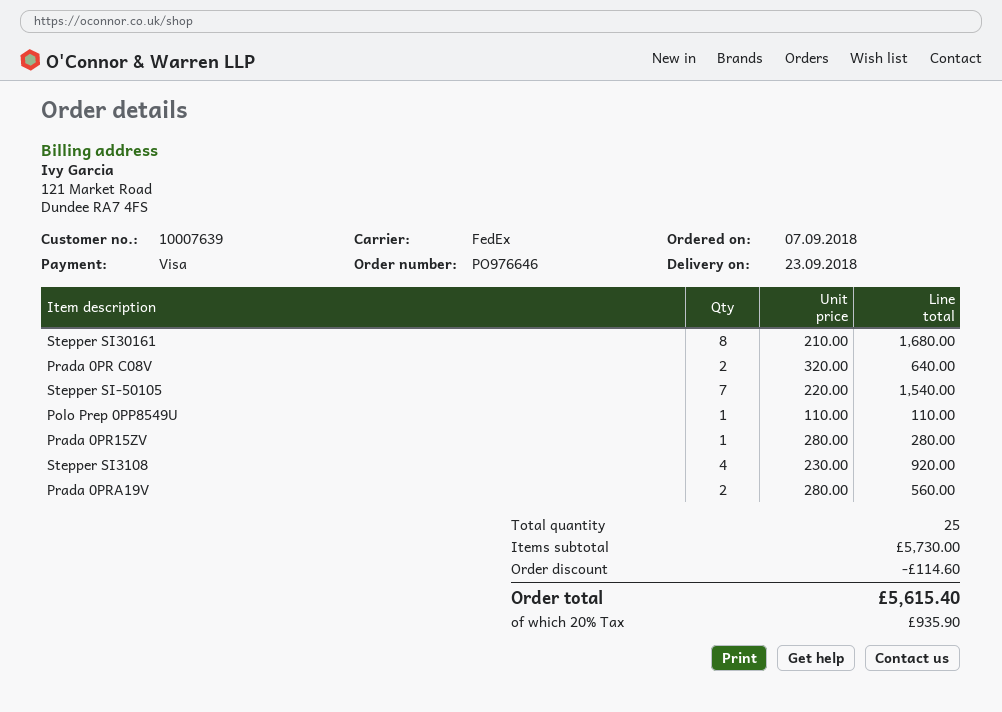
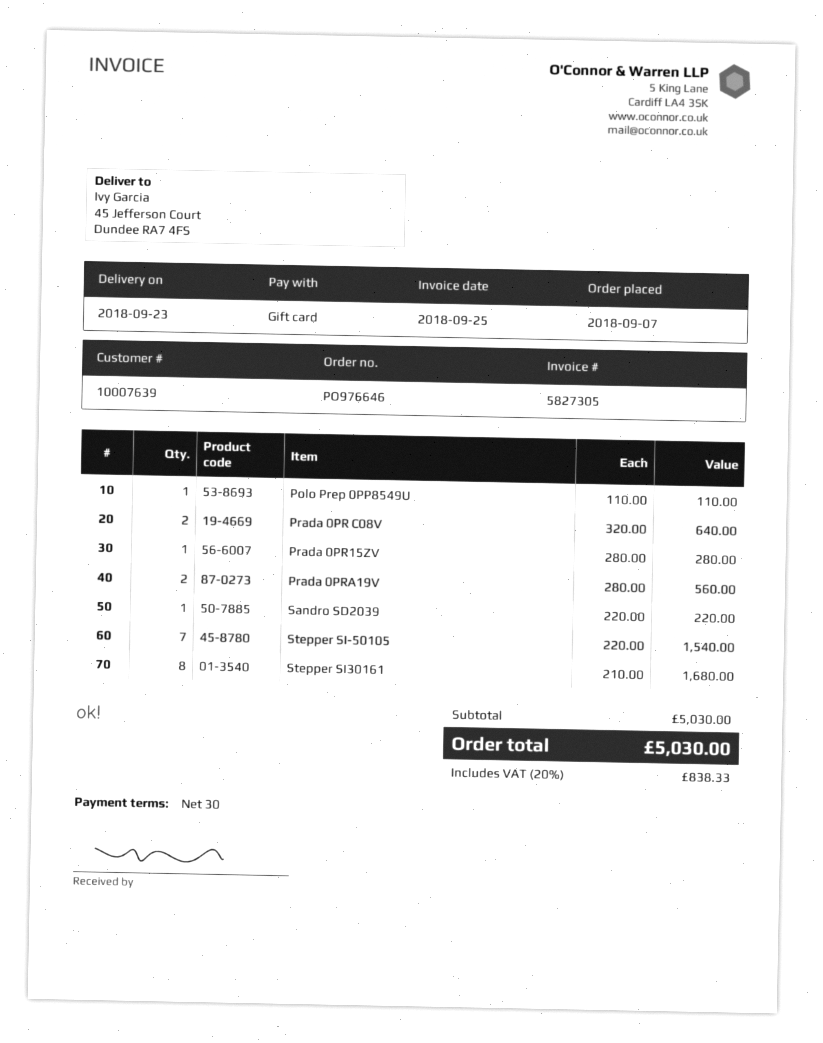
payment method: Visa -> gift card
Stepper SI3108: 4 x 230.00 = 920.00 -> none
Sandro SD2039: none -> 1 x 220.00 = 220.00
subtotal: 5730.00 -> 5030.00
discount: 114.60 -> none
tax: 20% = 935.90 -> 20% = 838.33
total: 5615.40 -> 5030.00

